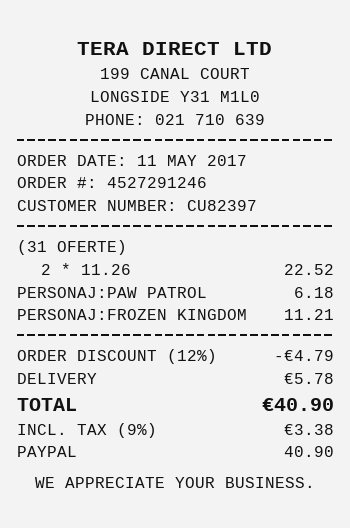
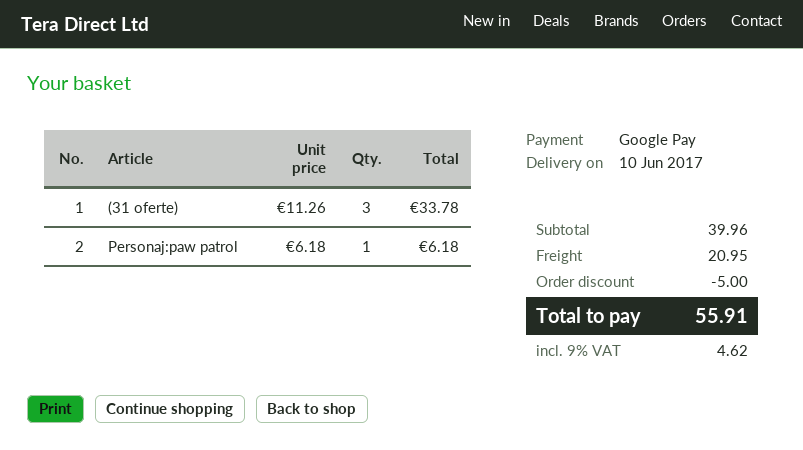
payment method: PayPal -> Google Pay
(31 OFERTE): 2 x 11.26 = 22.52 -> 3 x 11.26 = 33.78
PERSONAJ:FROZEN KINGDOM: 1 x 11.21 = 11.21 -> none
discount: 4.79 -> 5.00
shipping: 5.78 -> 20.95
tax: 9% = 3.38 -> 9% = 4.62
total: 40.90 -> 55.91

